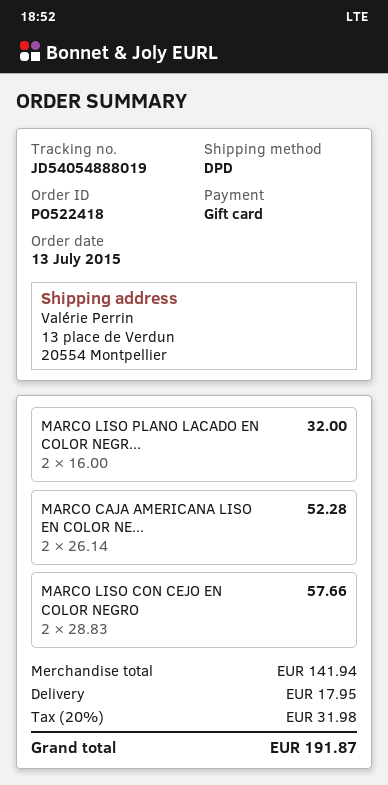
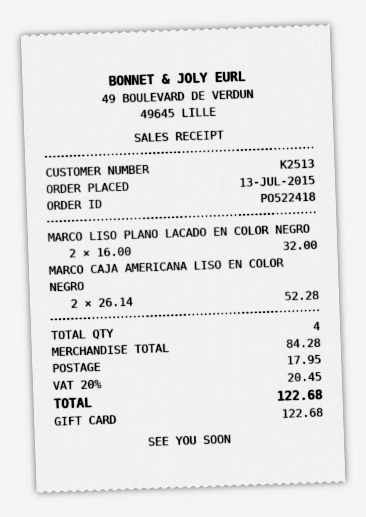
MARCO LISO CON CEJO EN COLOR NEGRO: 2 x 28.83 = 57.66 -> none
subtotal: 141.94 -> 84.28
tax: 20% = 31.98 -> 20% = 20.45
total: 191.87 -> 122.68

